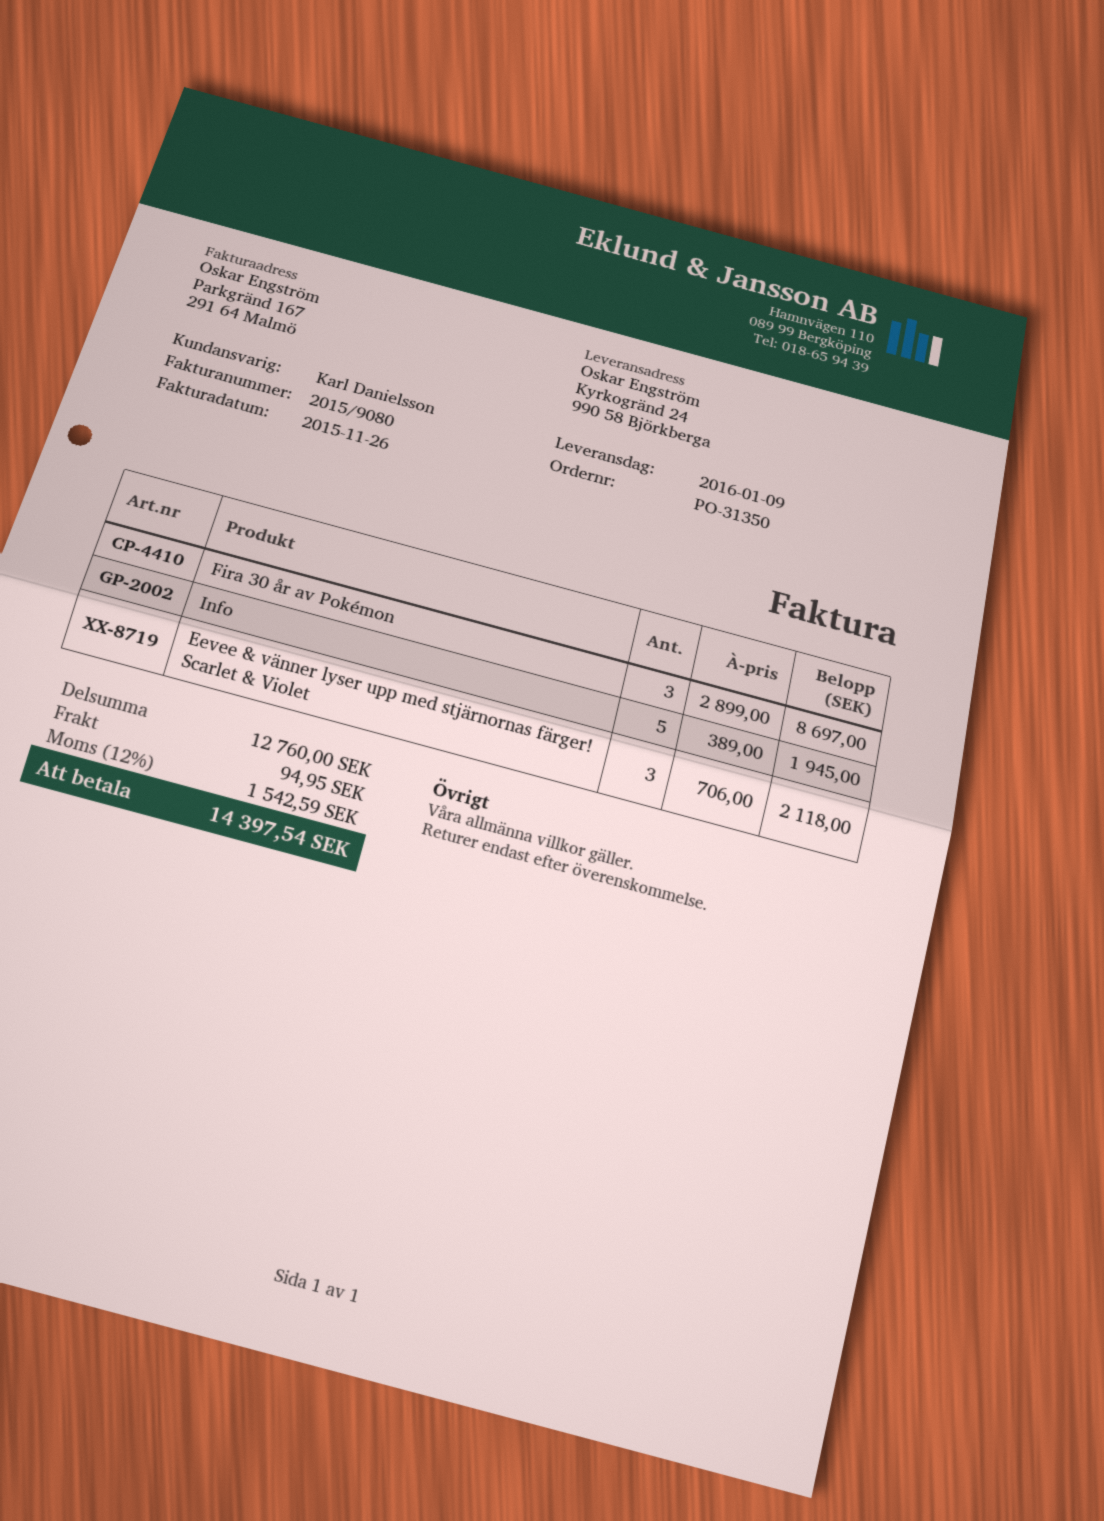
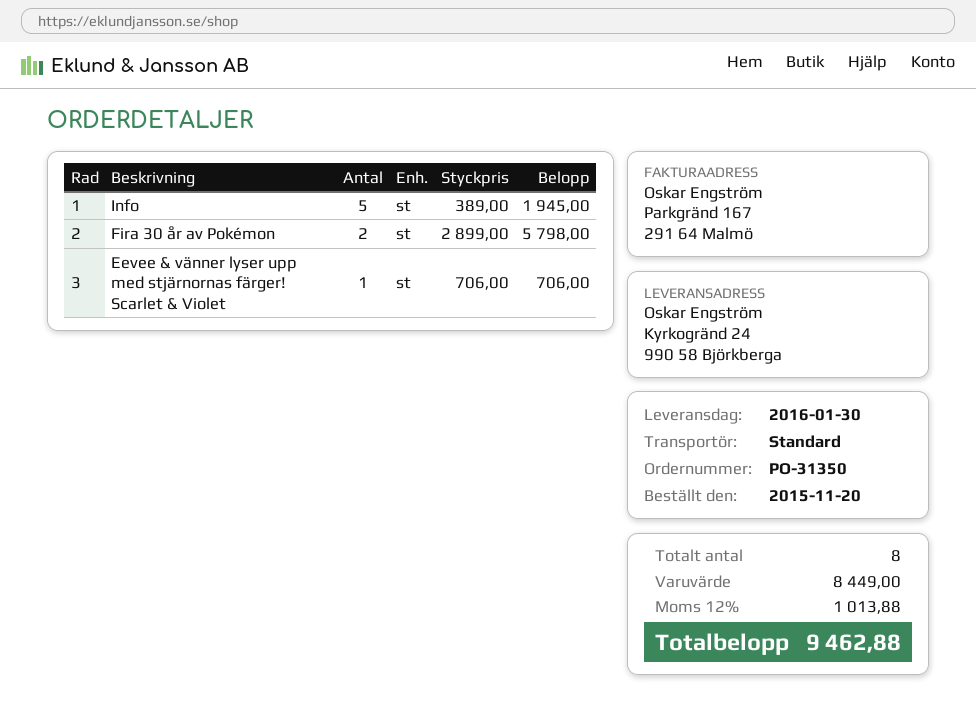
delivery date: 2016-01-09 -> 2016-01-30
Fira 30 år av Pokémon: 3 x 2899.00 = 8697.00 -> 2 x 2899.00 = 5798.00
Eevee & vänner lyser upp med stjärnornas färger! Scarlet & Violet: 3 x 706.00 = 2118.00 -> 1 x 706.00 = 706.00
subtotal: 12760.00 -> 8449.00
shipping: 94.95 -> none
tax: 12% = 1542.59 -> 12% = 1013.88
total: 14397.54 -> 9462.88

